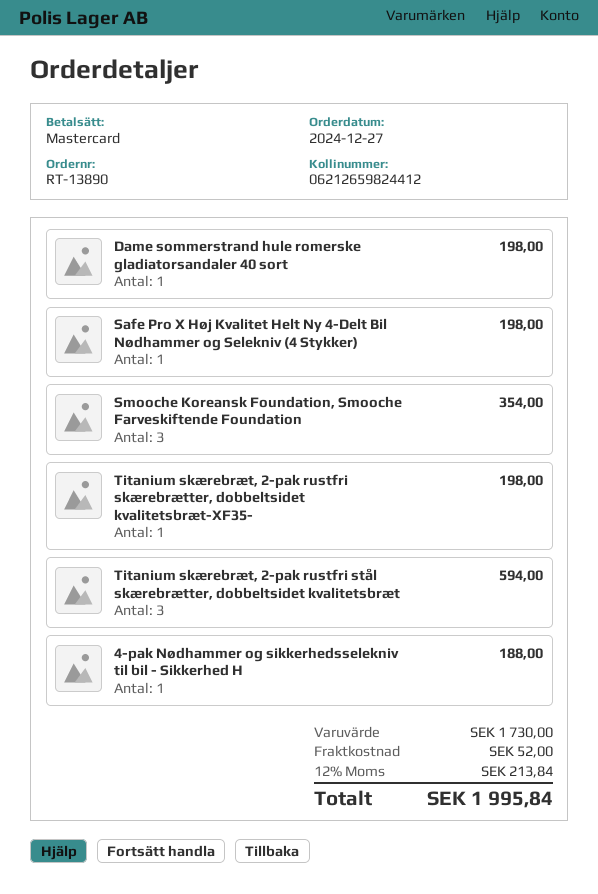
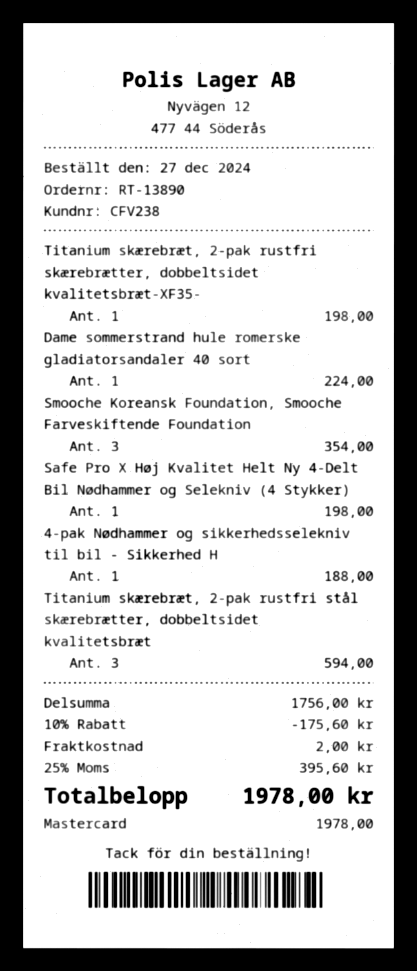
Dame sommerstrand hule romerske gladiatorsandaler 40 sort: 1 for 198.00 -> 1 for 224.00
subtotal: 1730.00 -> 1756.00
discount: none -> 10% = 175.60
shipping: 52.00 -> 2.00
tax: 12% = 213.84 -> 25% = 395.60
total: 1995.84 -> 1978.00

